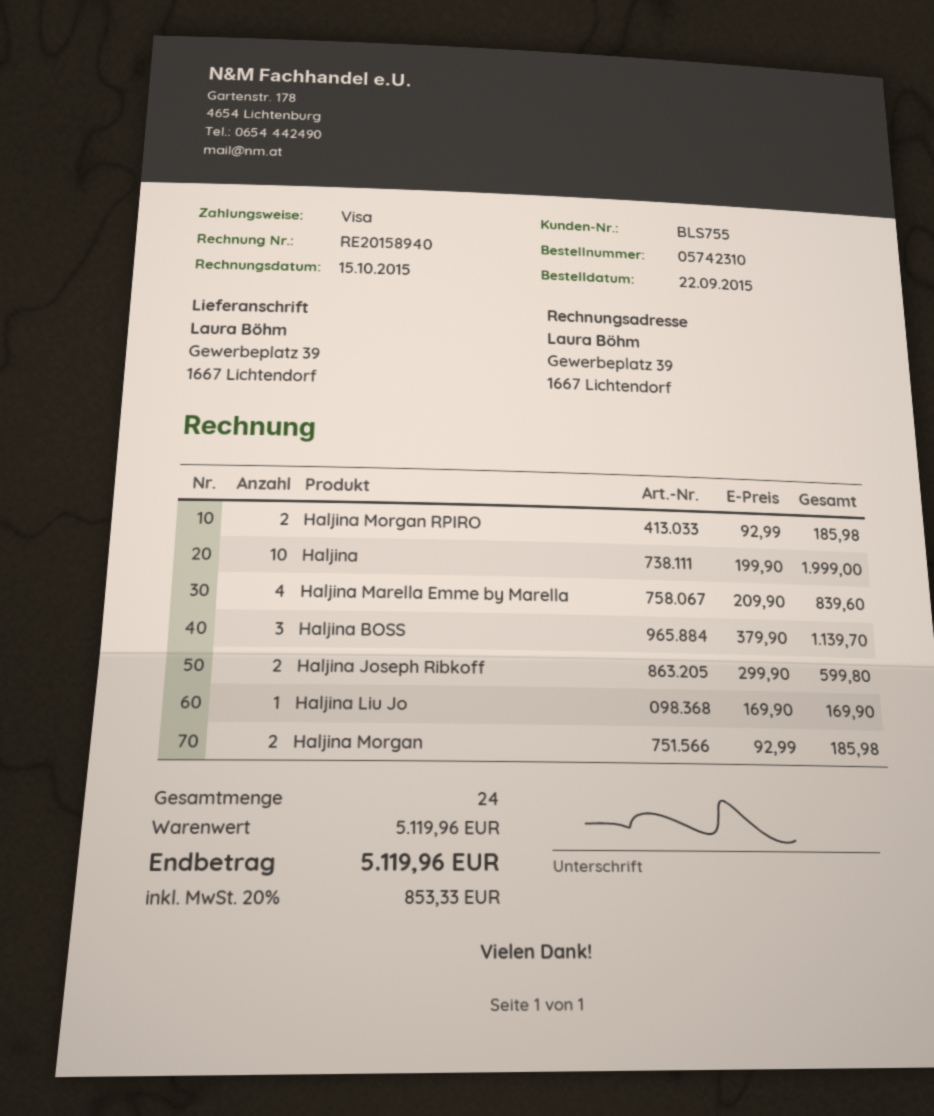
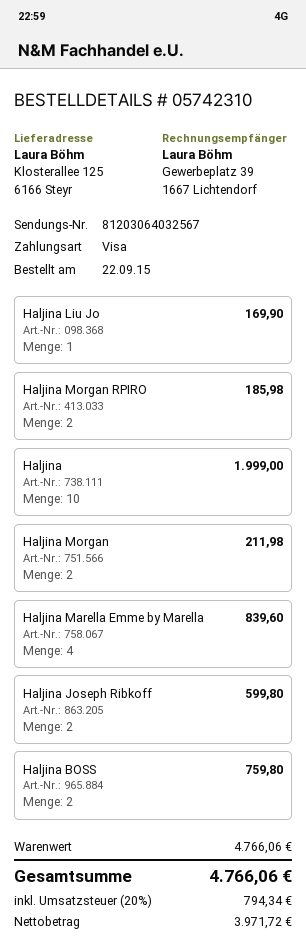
ship to: Gewerbeplatz 39, 1667 Lichtendorf -> Klosterallee 125, 6166 Steyr
Haljina BOSS: 3 for 1139.70 -> 2 for 759.80
Haljina Morgan: 2 for 185.98 -> 2 for 211.98
subtotal: 5119.96 -> 4766.06
tax: 20% = 853.33 -> 20% = 794.34
total: 5119.96 -> 4766.06

